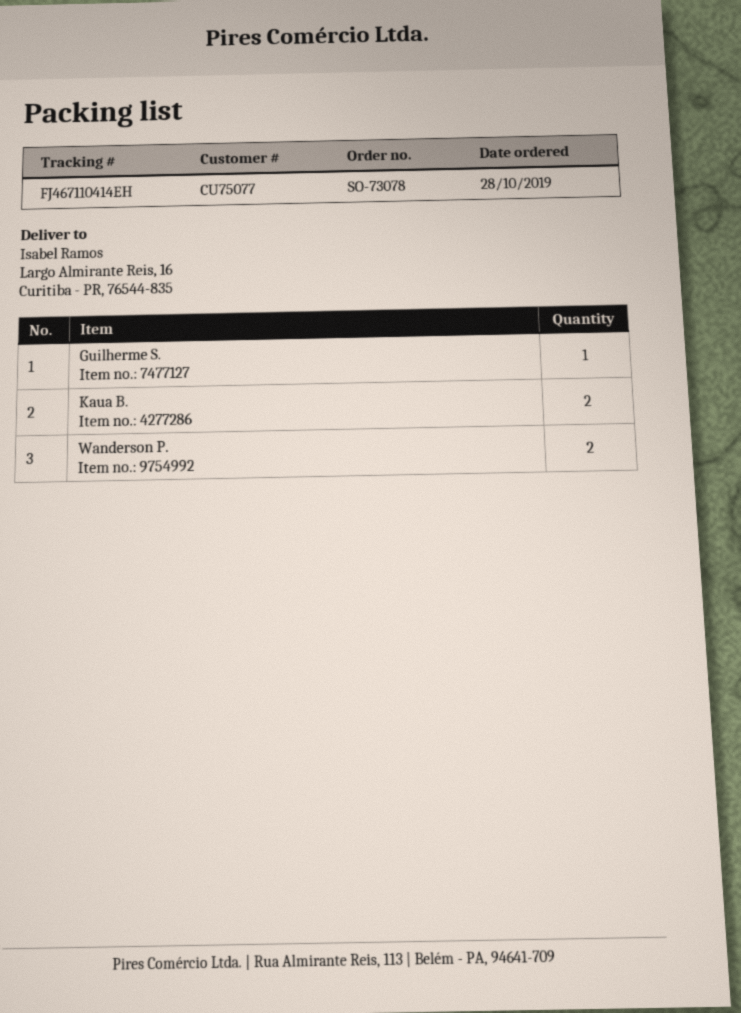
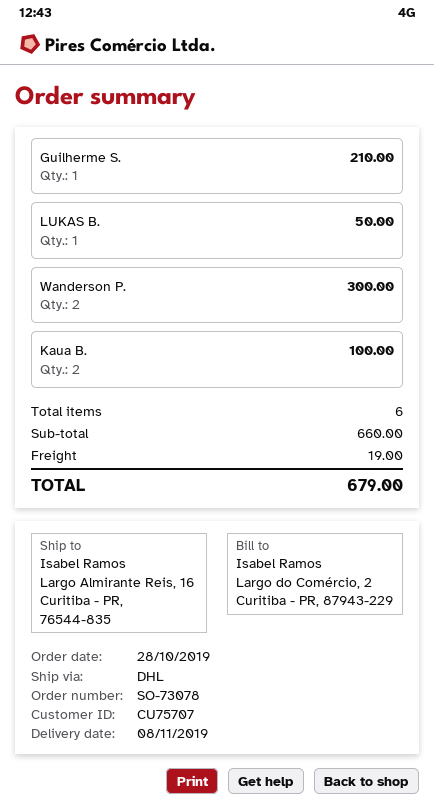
customer number: CU75077 -> CU75707
LUKAS B.: none -> 1

